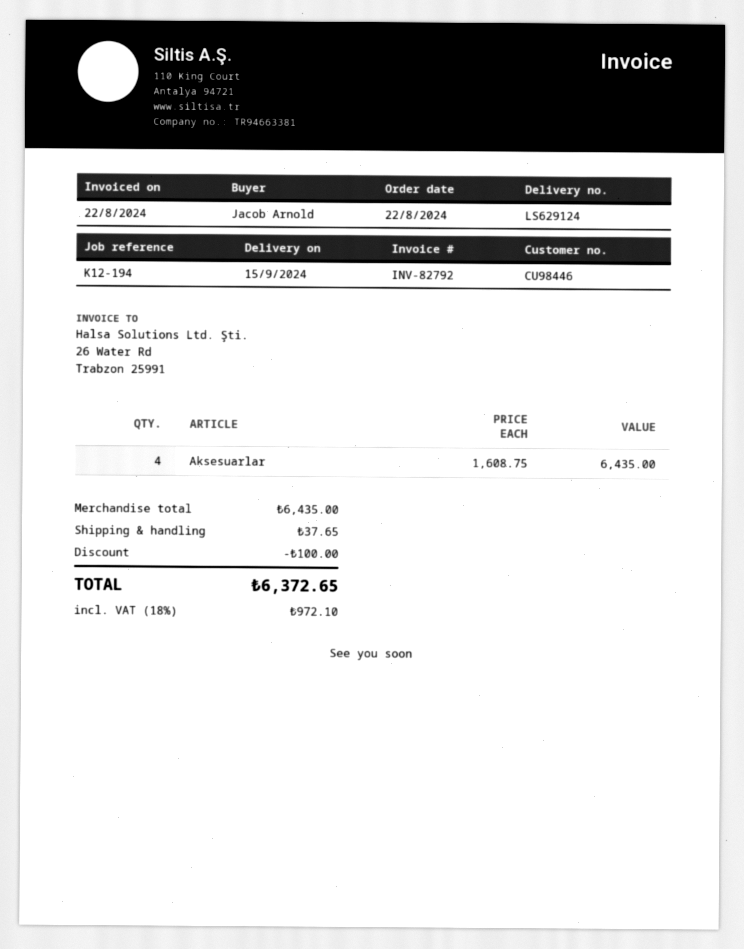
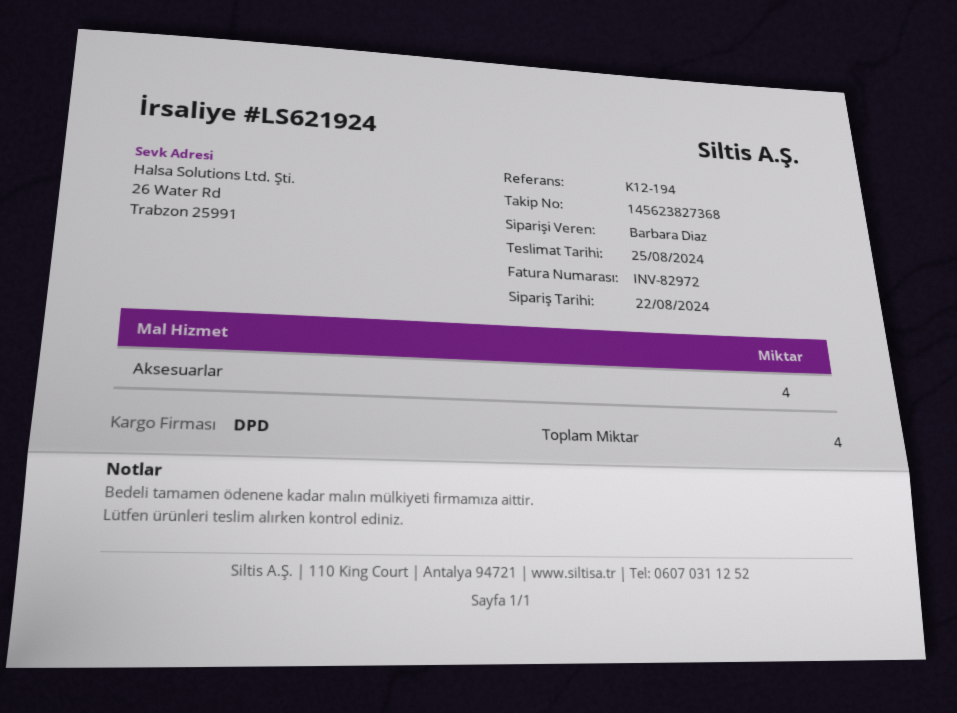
delivery note number: LS629124 -> LS621924
delivery date: 2024-09-15 -> 2024-08-25
invoice number: INV-82792 -> INV-82972
ordered by: Jacob Arnold -> Barbara Diaz

